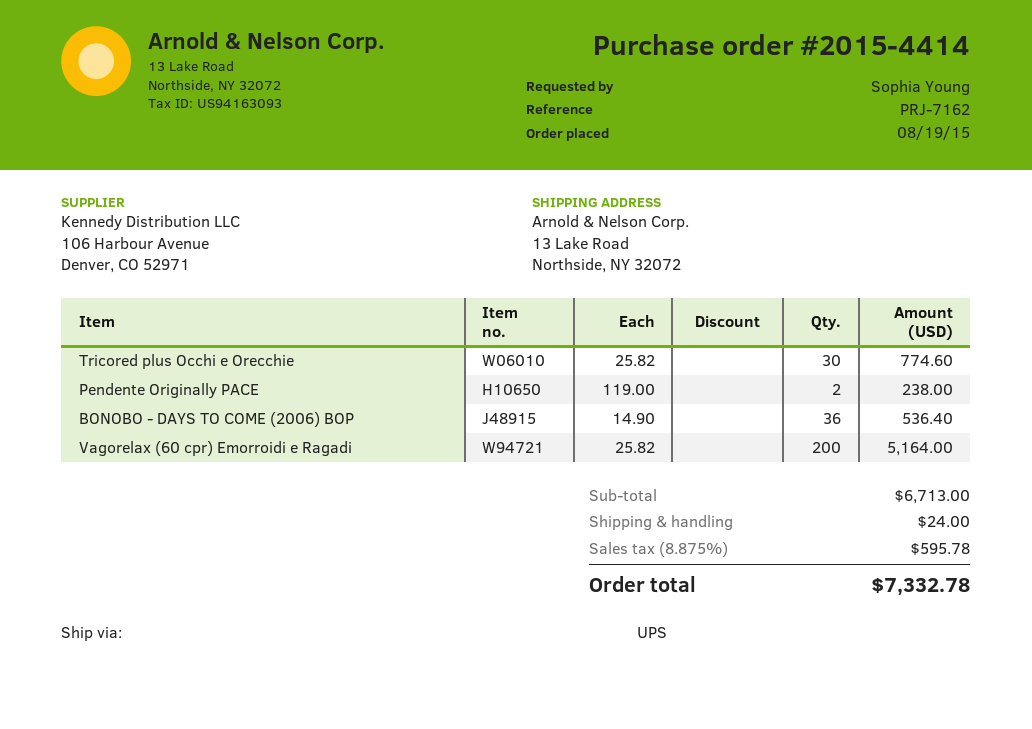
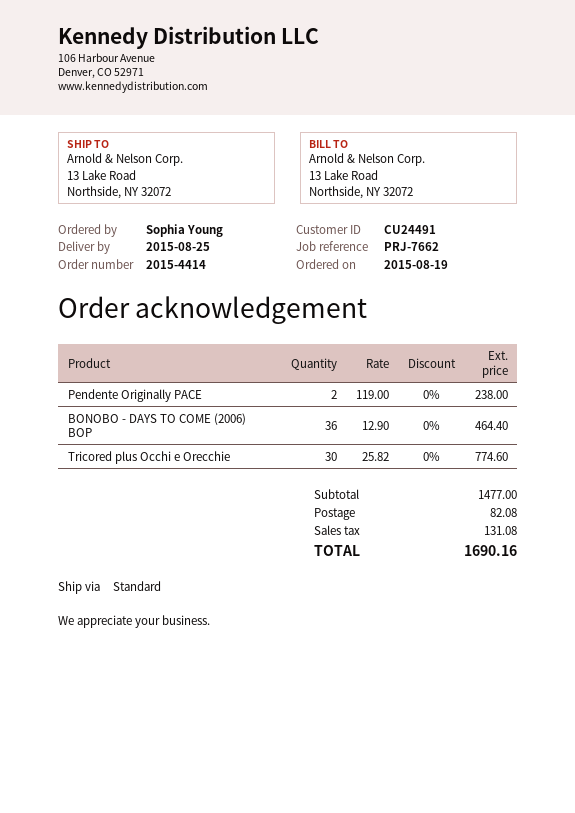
reference: PRJ-7162 -> PRJ-7662
shipping method: UPS -> standard
BONOBO - DAYS TO COME (2006) BOP: 36 x 14.90 = 536.40 -> 36 x 12.90 = 464.40
Vagorelax (60 cpr) Emorroidi e Ragadi: 200 x 25.82 = 5164.00 -> none
subtotal: 6713.00 -> 1477.00
shipping: 24.00 -> 82.08
tax: 595.78 -> 131.08
total: 7332.78 -> 1690.16

